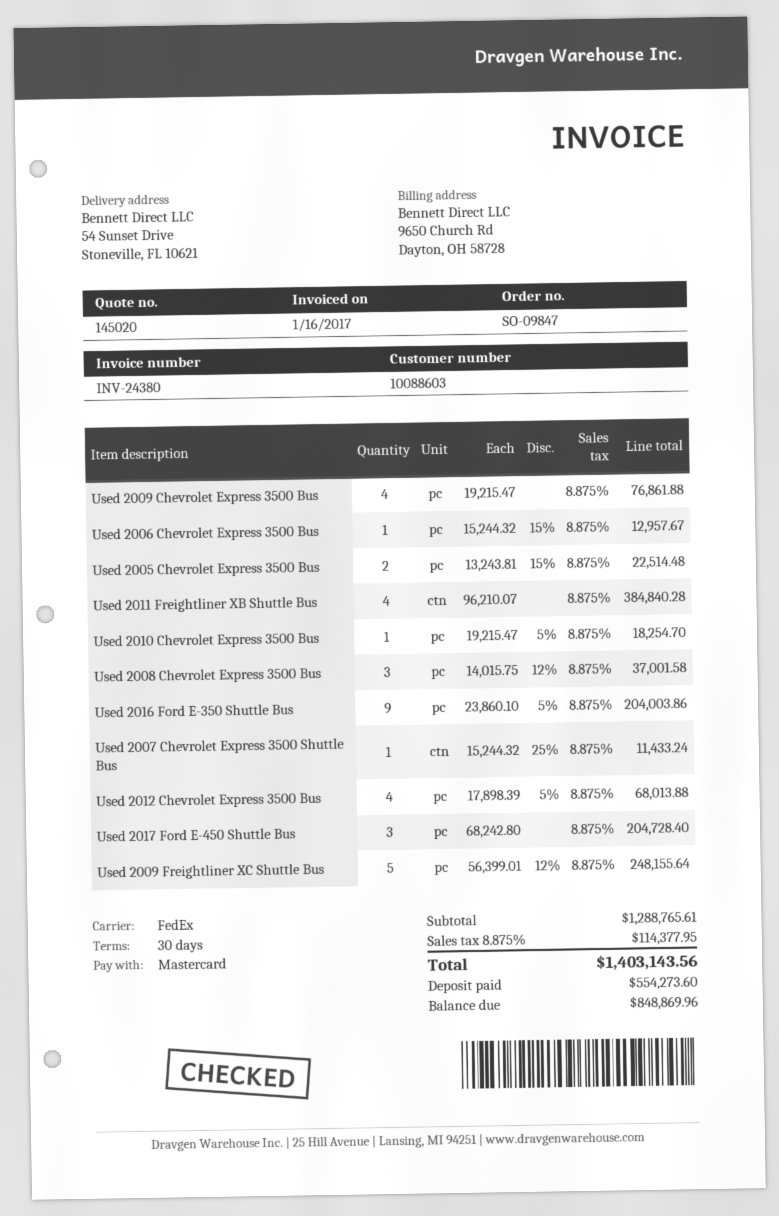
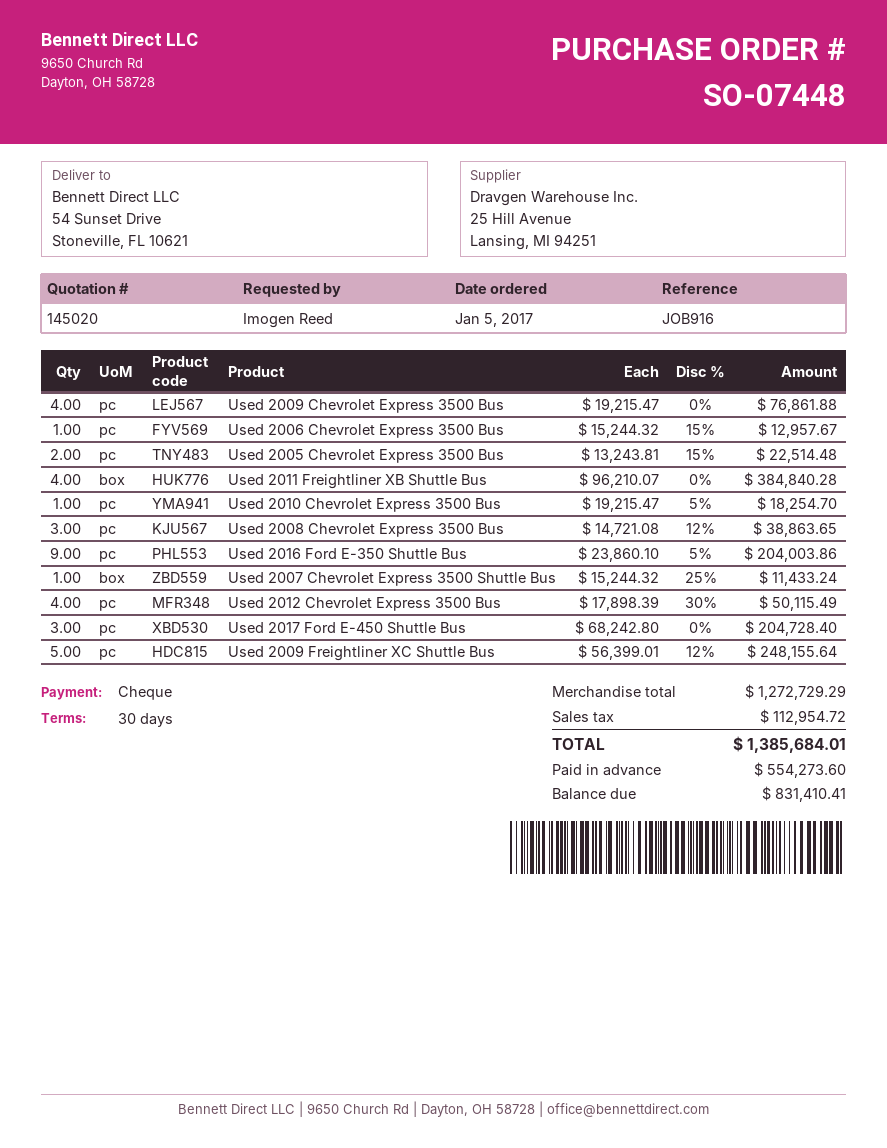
order number: SO-09847 -> SO-07448
payment method: Mastercard -> cheque
Used 2008 Chevrolet Express 3500 Bus: 3 x 14015.75 - 12% = 37001.58 -> 3 x 14721.08 - 12% = 38863.65
Used 2012 Chevrolet Express 3500 Bus: 4 x 17898.39 - 5% = 68013.88 -> 4 x 17898.39 - 30% = 50115.49
subtotal: 1288765.61 -> 1272729.29
tax: 114377.95 -> 112954.72
total: 1403143.56 -> 1385684.01
balance: 848869.96 -> 831410.41

